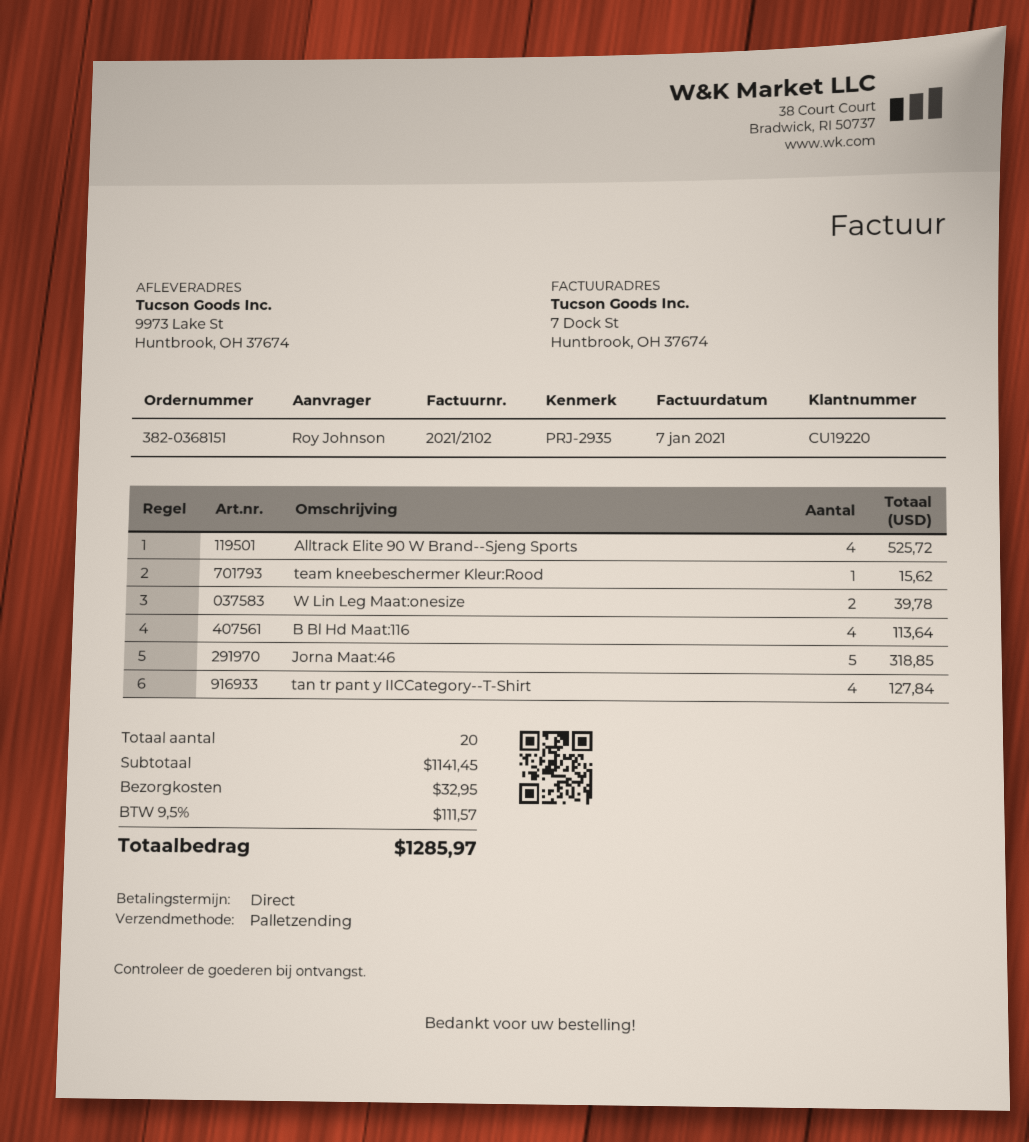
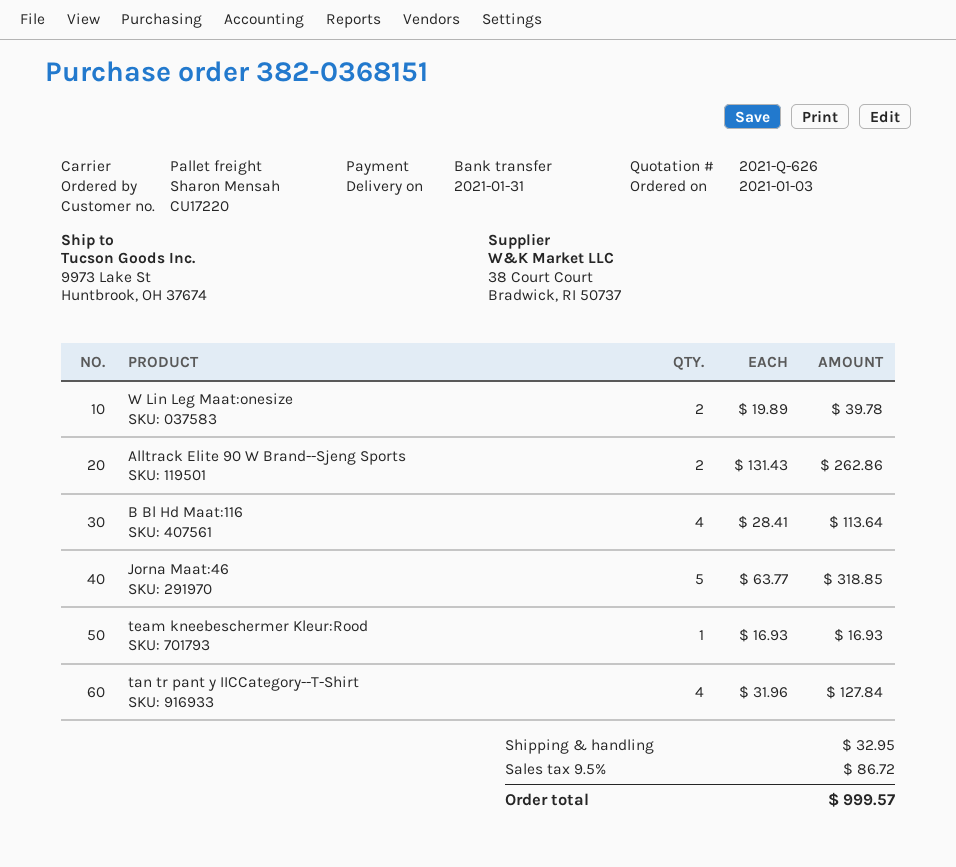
customer number: CU19220 -> CU17220
ordered by: Roy Johnson -> Sharon Mensah
Alltrack Elite 90 W Brand--Sjeng Sports: 4 for 525.72 -> 2 for 262.86
team kneebeschermer Kleur:Rood: 1 for 15.62 -> 1 for 16.93
tax: 9.5% = 111.57 -> 9.5% = 86.72
total: 1285.97 -> 999.57

